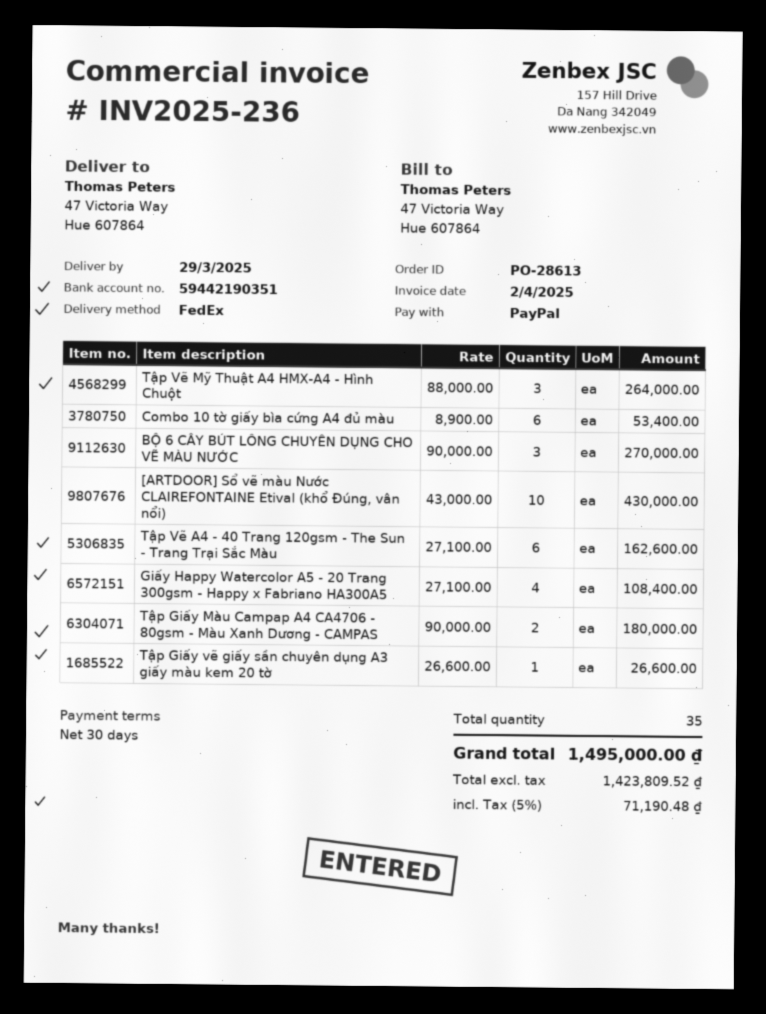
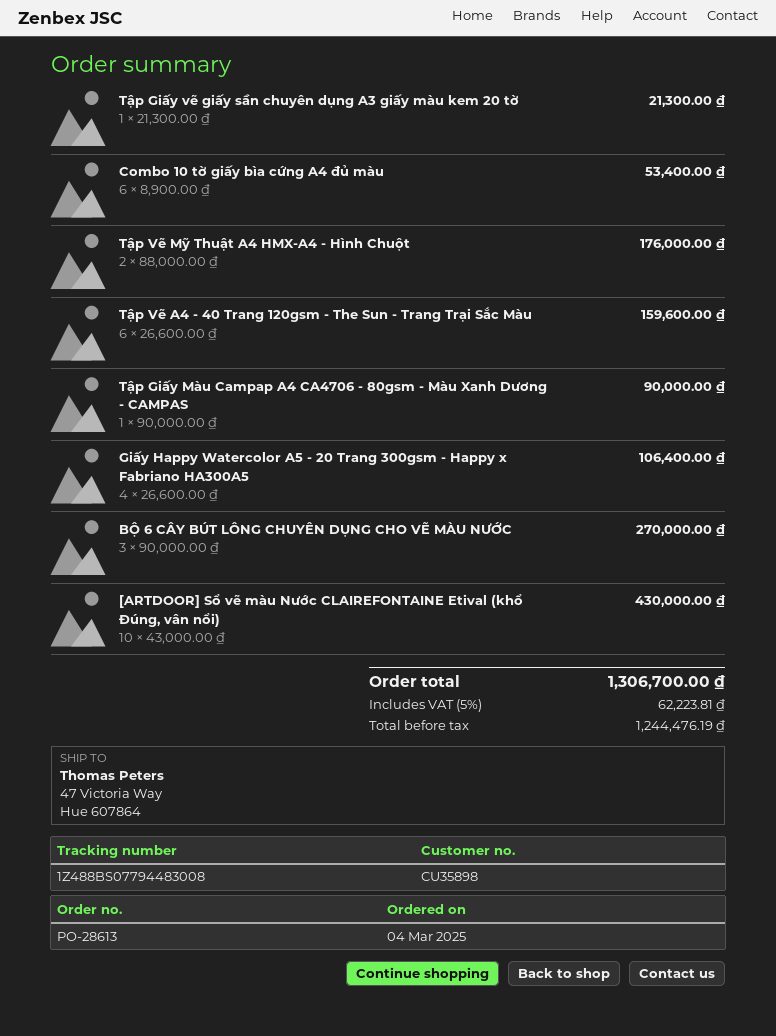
Tập Vẽ Mỹ Thuật A4 HMX-A4 - Hình Chuột: 3 x 88000.00 = 264000.00 -> 2 x 88000.00 = 176000.00
Tập Vẽ A4 - 40 Trang 120gsm - The Sun - Trang Trại Sắc Màu: 6 x 27100.00 = 162600.00 -> 6 x 26600.00 = 159600.00
Giấy Happy Watercolor A5 - 20 Trang 300gsm - Happy x Fabriano HA300A5: 4 x 27100.00 = 108400.00 -> 4 x 26600.00 = 106400.00
Tập Giấy Màu Campap A4 CA4706 - 80gsm - Màu Xanh Dương - CAMPAS: 2 x 90000.00 = 180000.00 -> 1 x 90000.00 = 90000.00
Tập Giấy vẽ giấy sần chuyên dụng A3 giấy màu kem 20 tờ: 1 x 26600.00 = 26600.00 -> 1 x 21300.00 = 21300.00
net: 1423809.52 -> 1244476.19
tax: 5% = 71190.48 -> 5% = 62223.81
total: 1495000.00 -> 1306700.00

